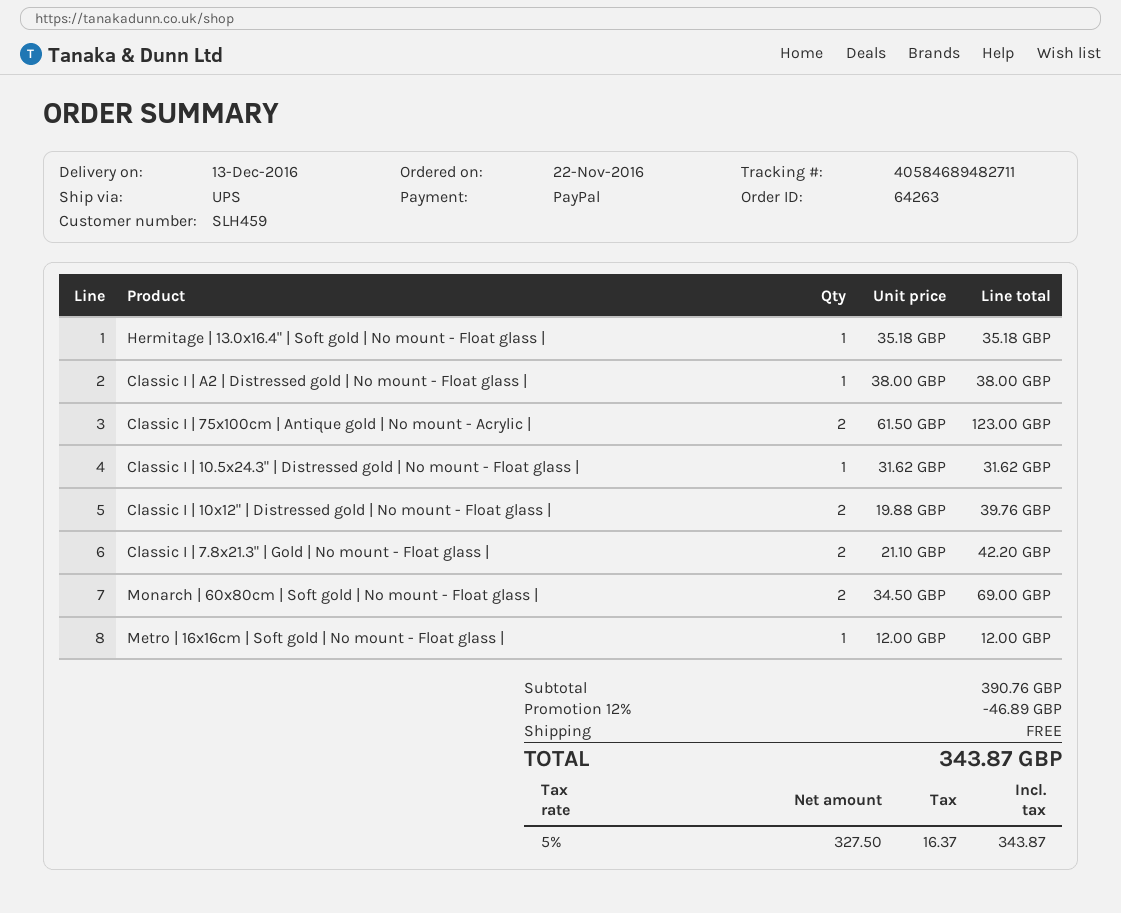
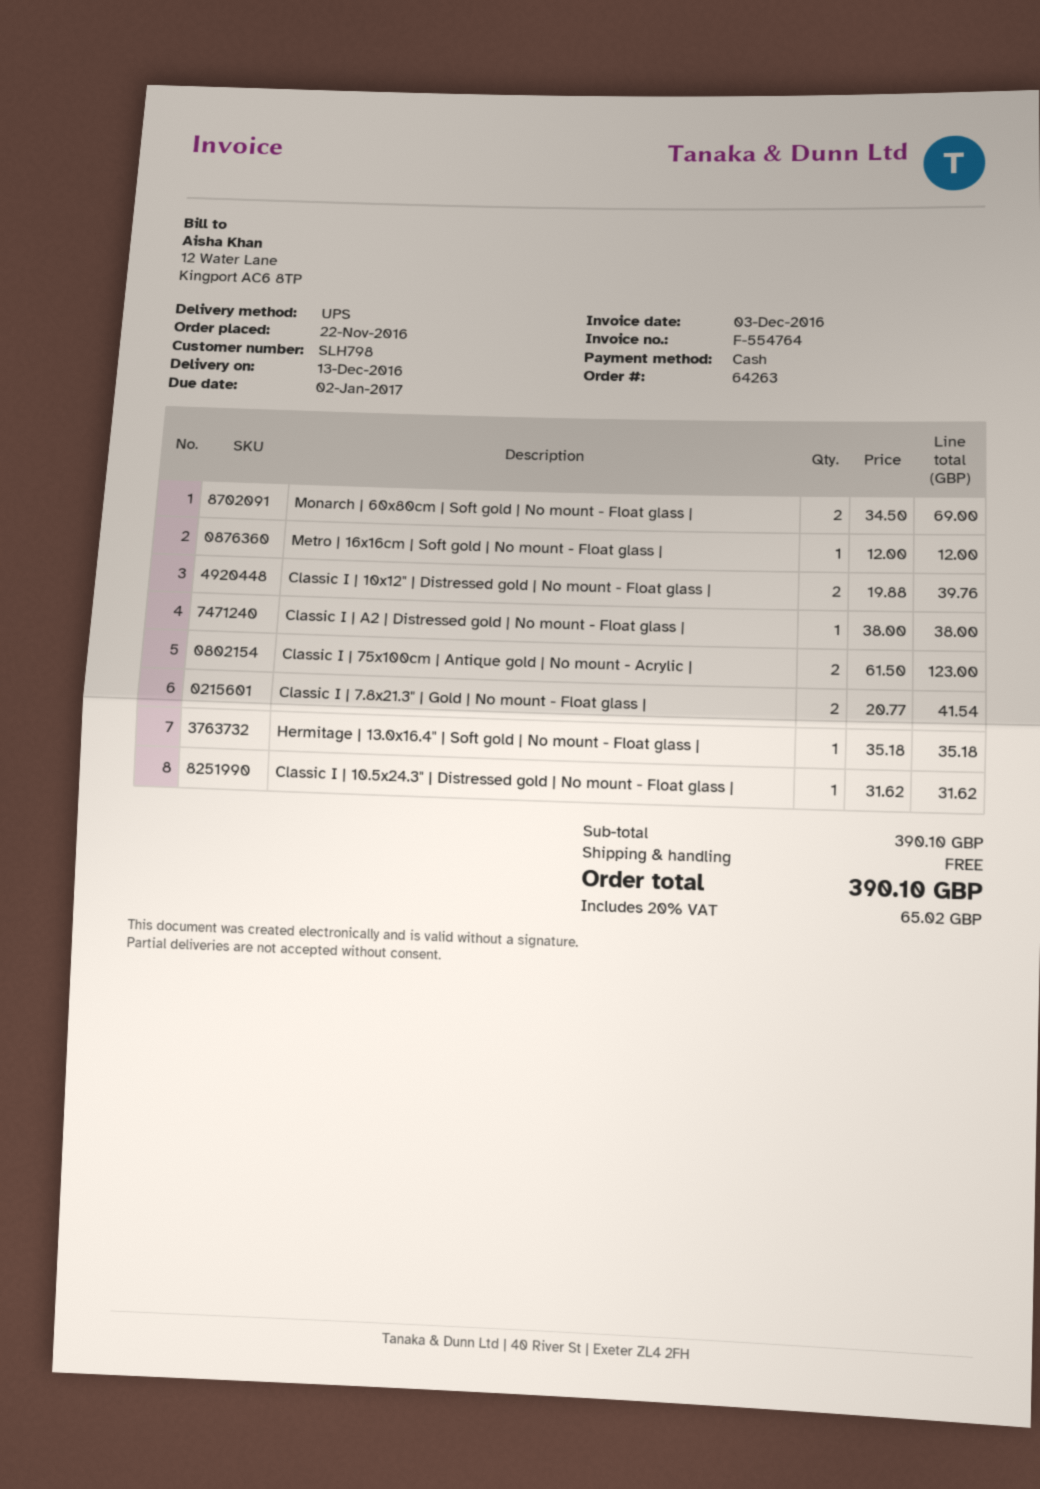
customer number: SLH459 -> SLH798
payment method: PayPal -> cash
Classic I | 7.8x21.3" | Gold | No mount - Float glass |: 2 x 21.10 = 42.20 -> 2 x 20.77 = 41.54
subtotal: 390.76 -> 390.10
discount: 12% = 46.89 -> none
tax: 5% = 16.37 -> 20% = 65.02
total: 343.87 -> 390.10

